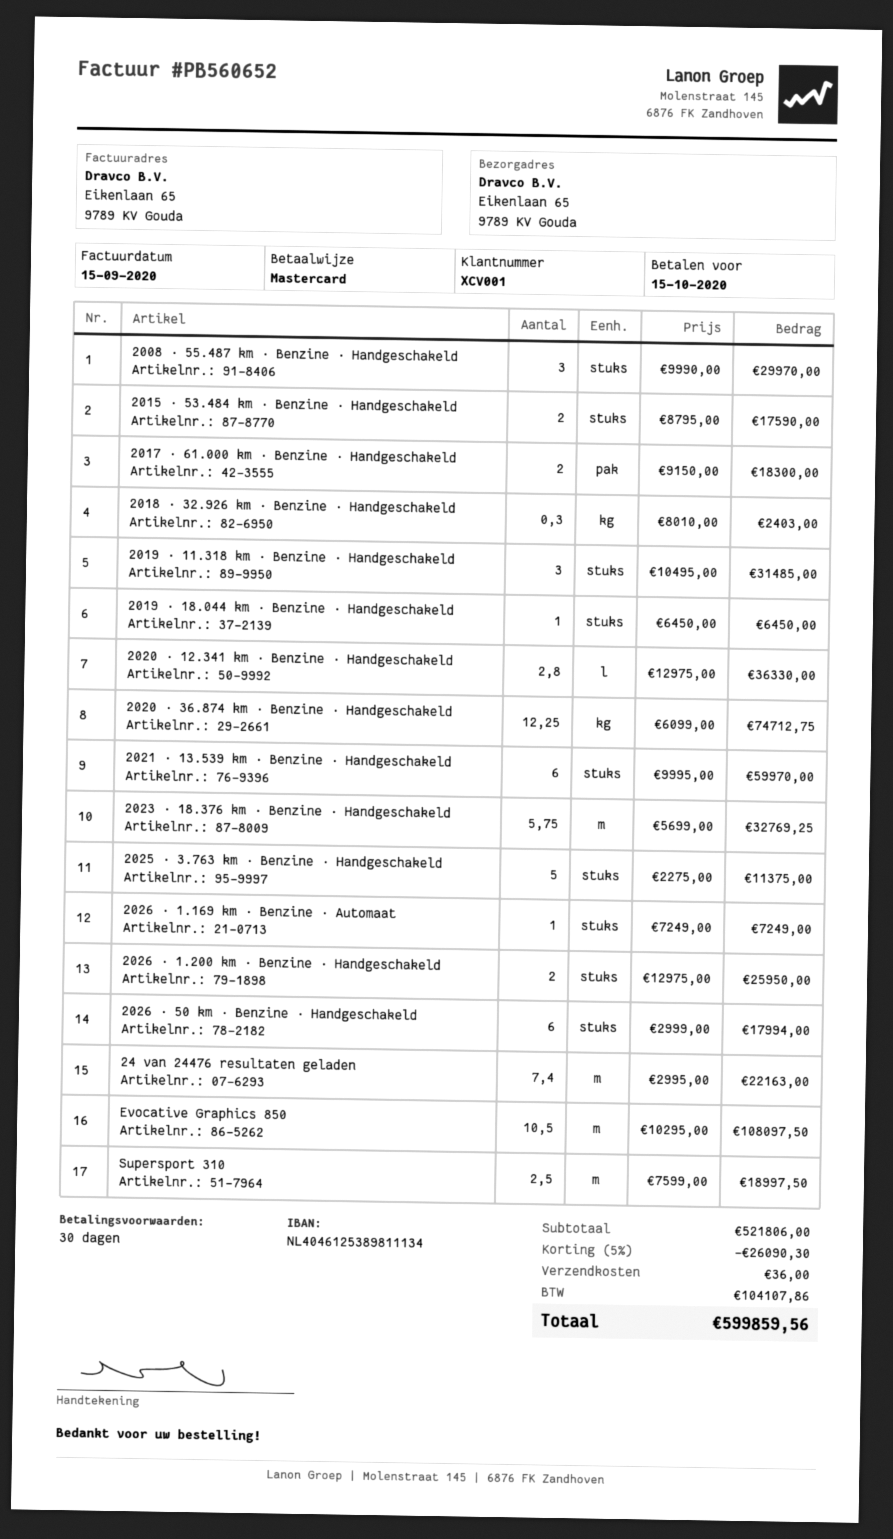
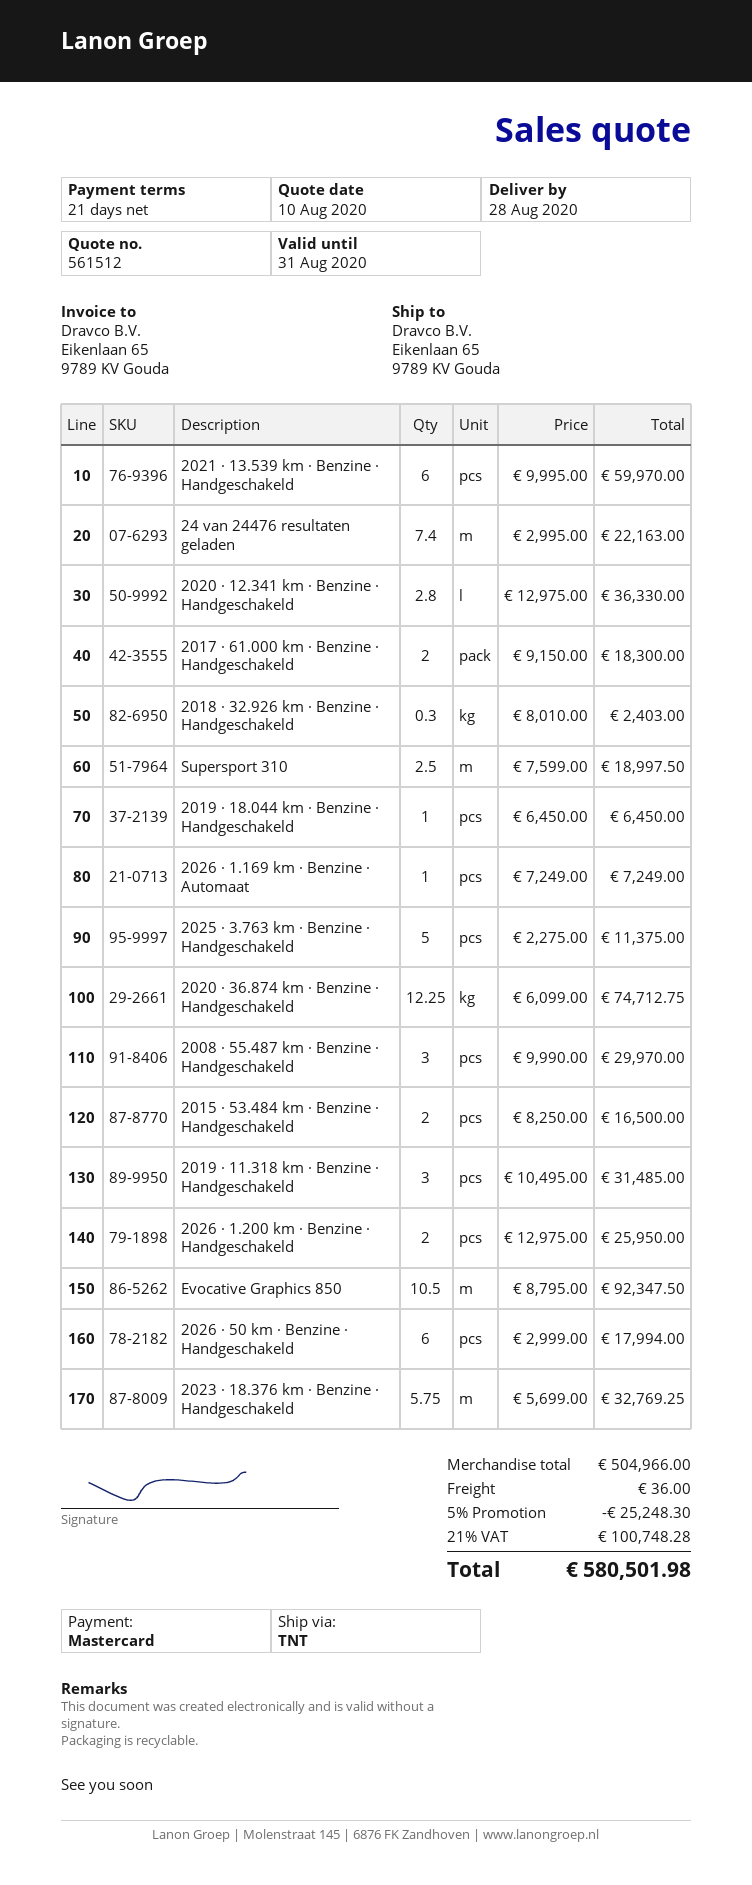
payment terms: 30 days -> 21 days
2015 · 53.484 km · Benzine · Handgeschakeld: 2 x 8795.00 = 17590.00 -> 2 x 8250.00 = 16500.00
Evocative Graphics 850: 10.5 x 10295.00 = 108097.50 -> 10.5 x 8795.00 = 92347.50
subtotal: 521806.00 -> 504966.00
discount: 5% = 26090.30 -> 5% = 25248.30
tax: 104107.86 -> 100748.28
total: 599859.56 -> 580501.98

